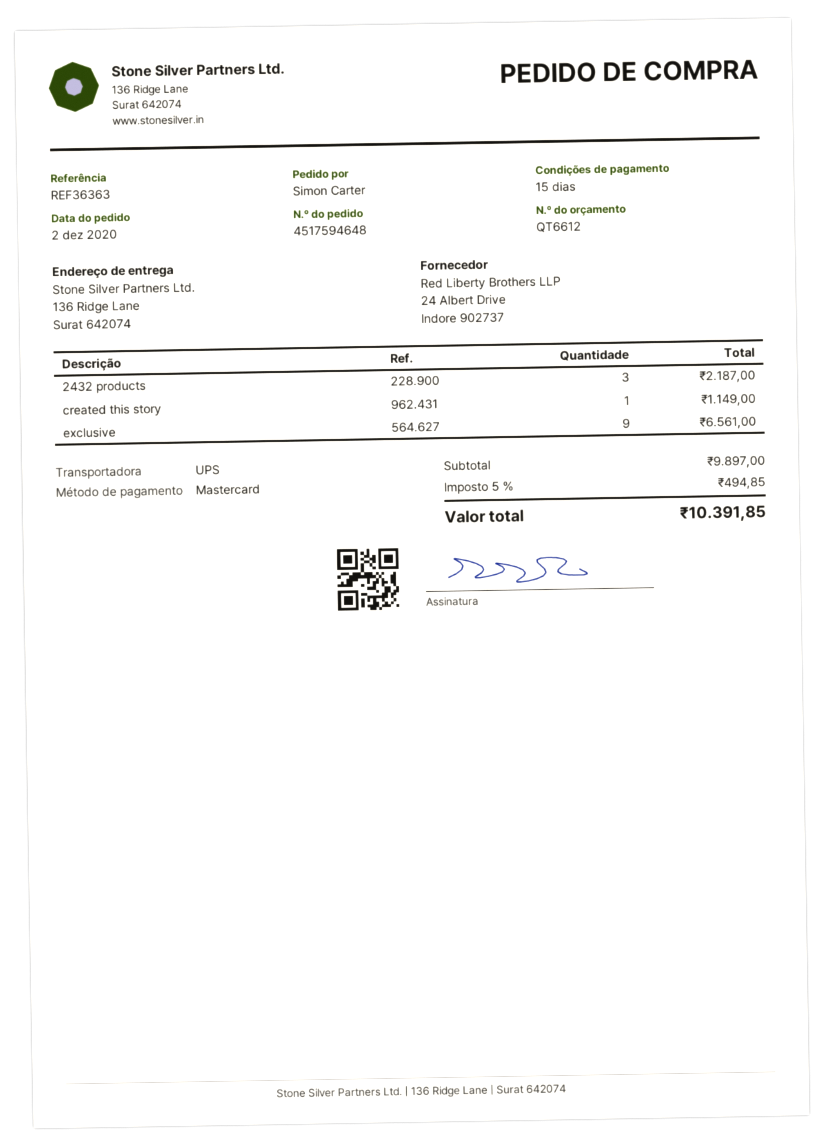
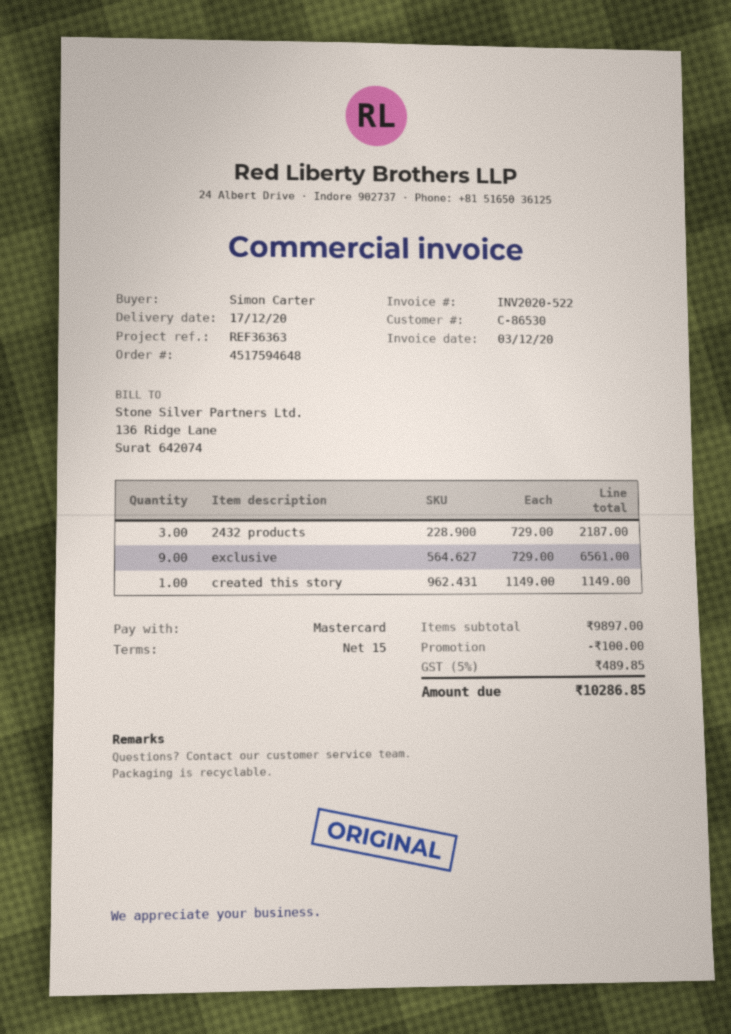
discount: none -> 100.00
tax: 5% = 494.85 -> 5% = 489.85
total: 10391.85 -> 10286.85

